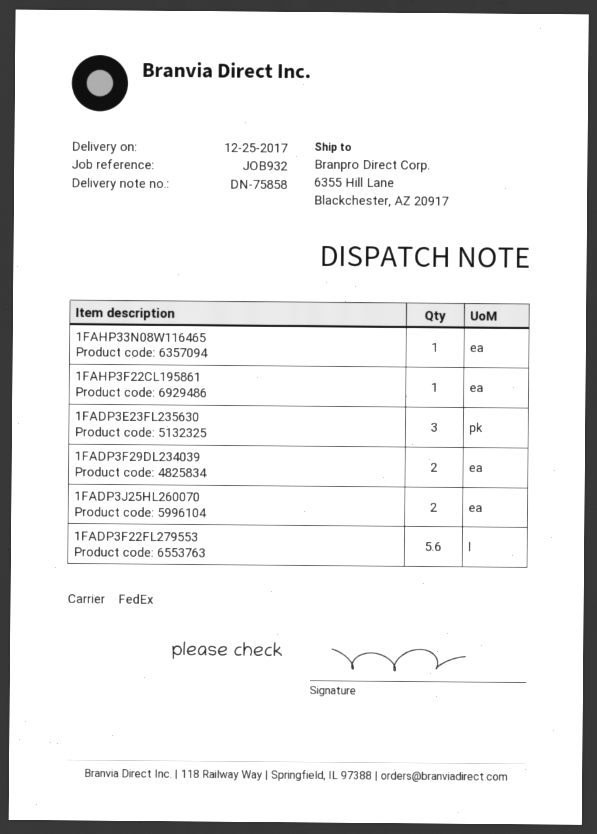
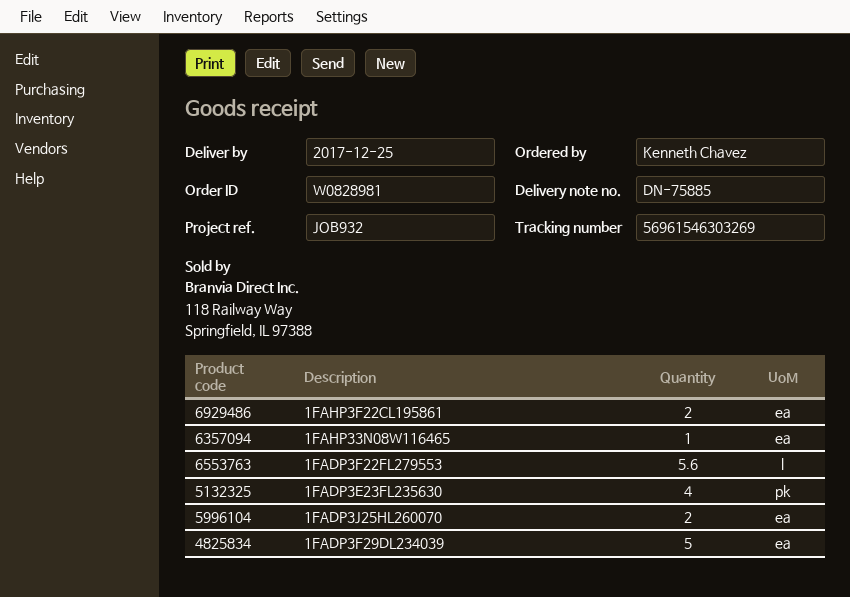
delivery note number: DN-75858 -> DN-75885
1FAHP3F22CL195861: 1 -> 2
1FADP3E23FL235630: 3 -> 4
1FADP3F29DL234039: 2 -> 5

